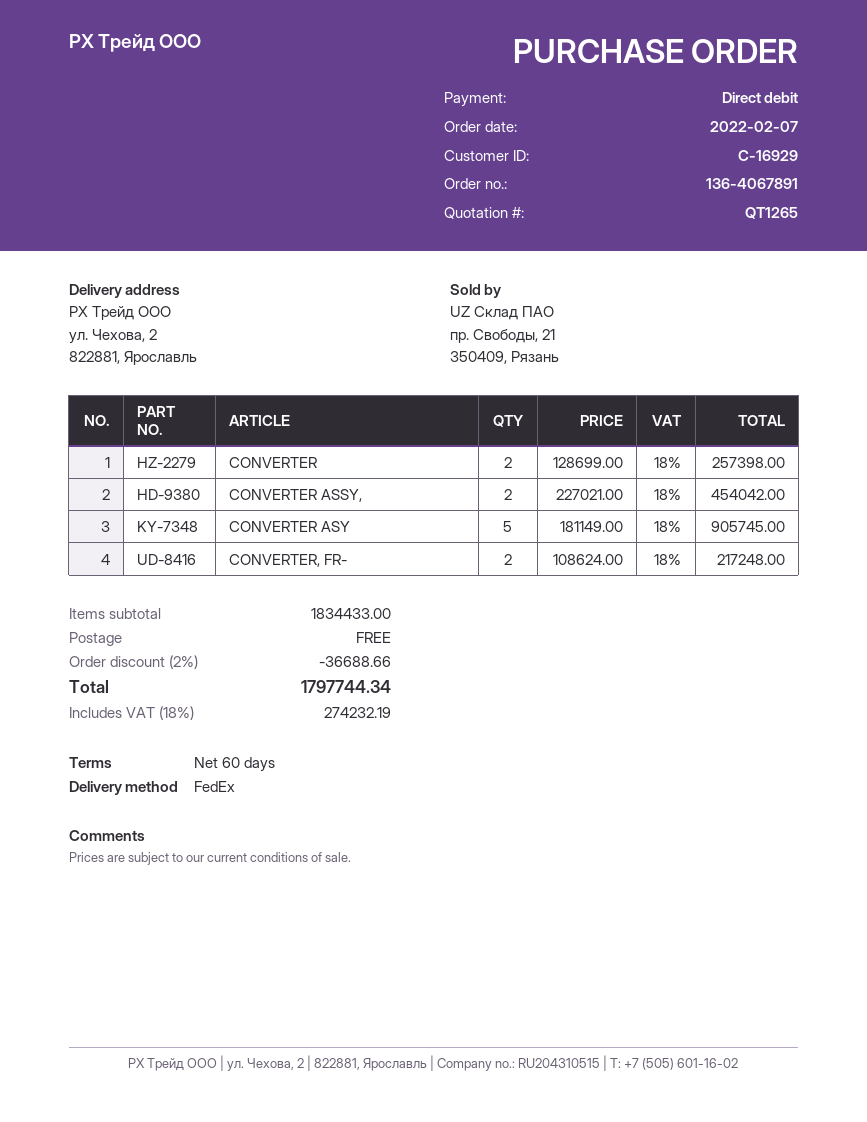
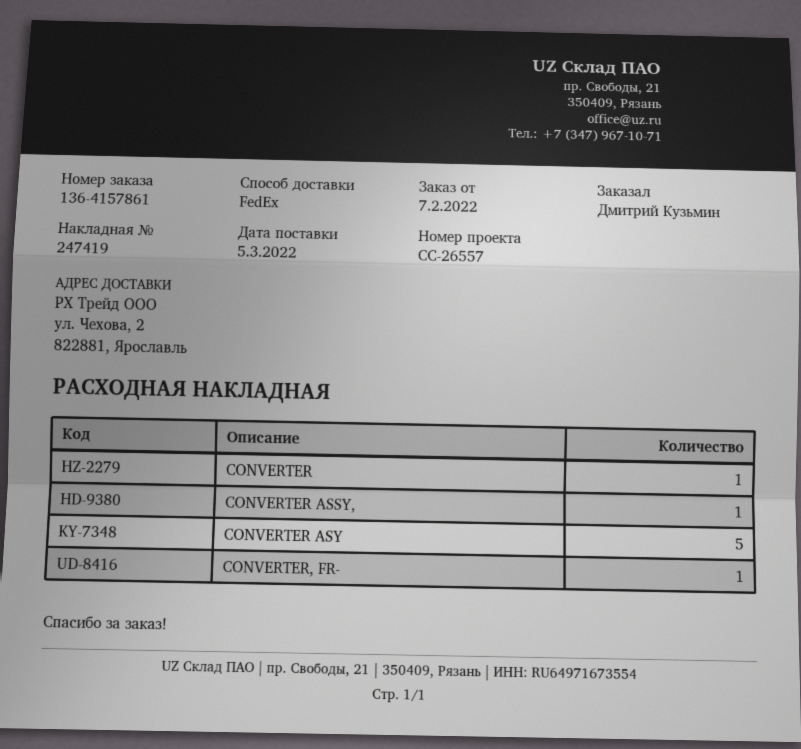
order number: 136-4067891 -> 136-4157861
CONVERTER: 2 -> 1
CONVERTER ASSY,: 2 -> 1
CONVERTER, FR-: 2 -> 1

